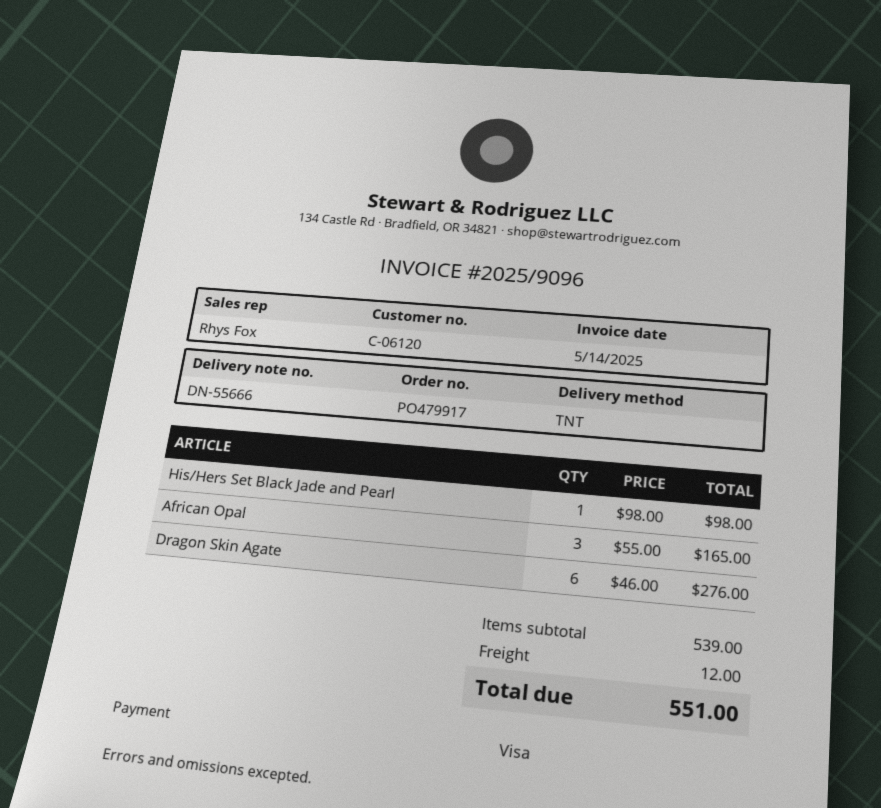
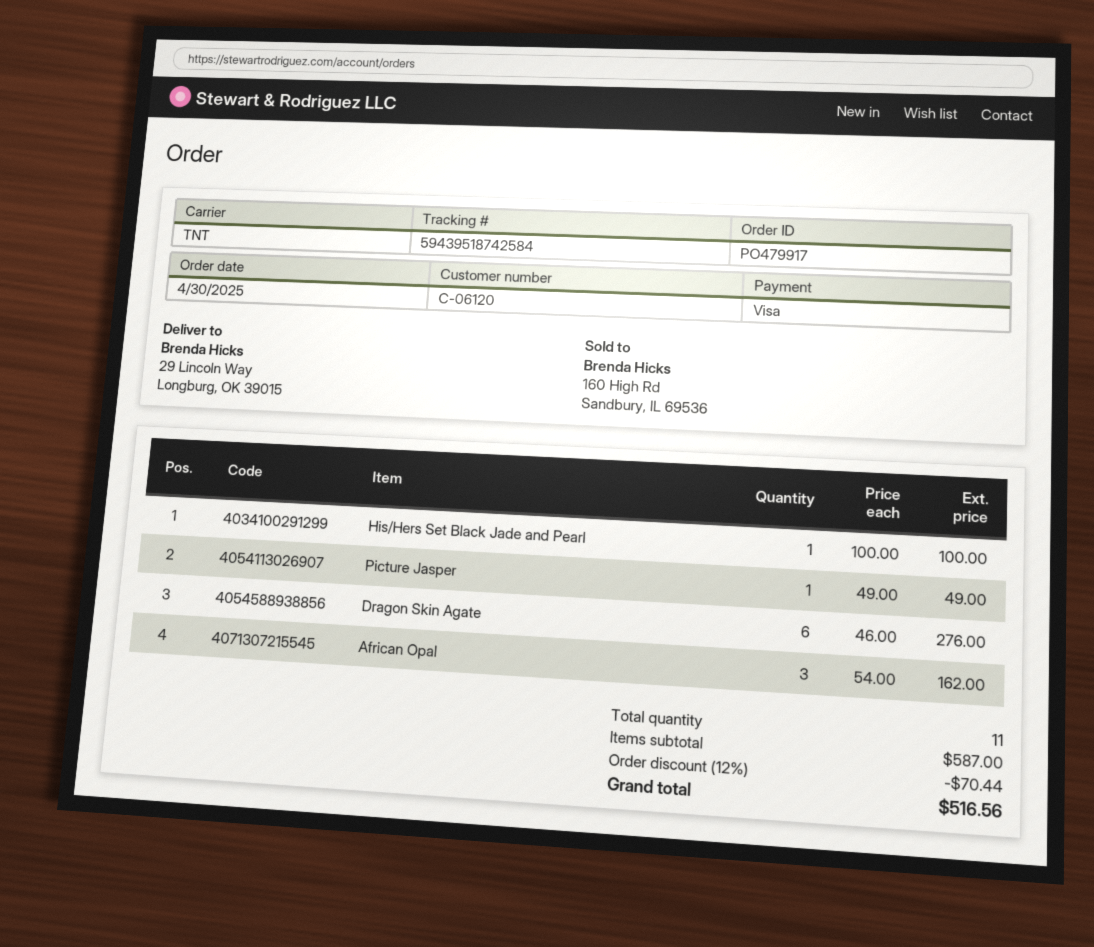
His/Hers Set Black Jade and Pearl: 1 x 98.00 = 98.00 -> 1 x 100.00 = 100.00
African Opal: 3 x 55.00 = 165.00 -> 3 x 54.00 = 162.00
Picture Jasper: none -> 1 x 49.00 = 49.00
subtotal: 539.00 -> 587.00
discount: none -> 12% = 70.44
shipping: 12.00 -> none
total: 551.00 -> 516.56

